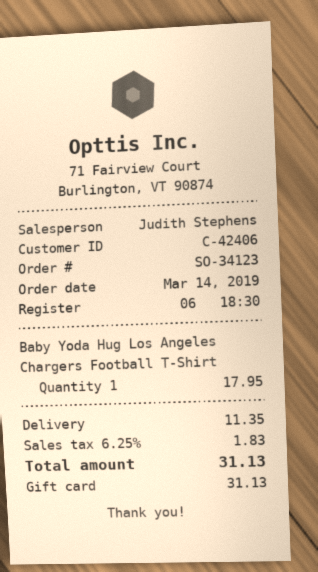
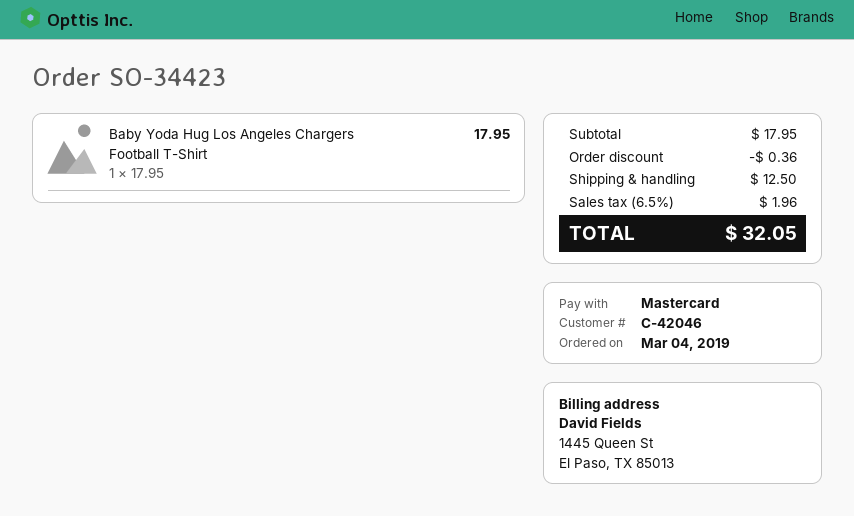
order number: SO-34123 -> SO-34423
order date: 2019-03-14 -> 2019-03-04
customer number: C-42406 -> C-42046
payment method: gift card -> Mastercard
discount: none -> 0.36
shipping: 11.35 -> 12.50
tax: 6.25% = 1.83 -> 6.5% = 1.96
total: 31.13 -> 32.05

